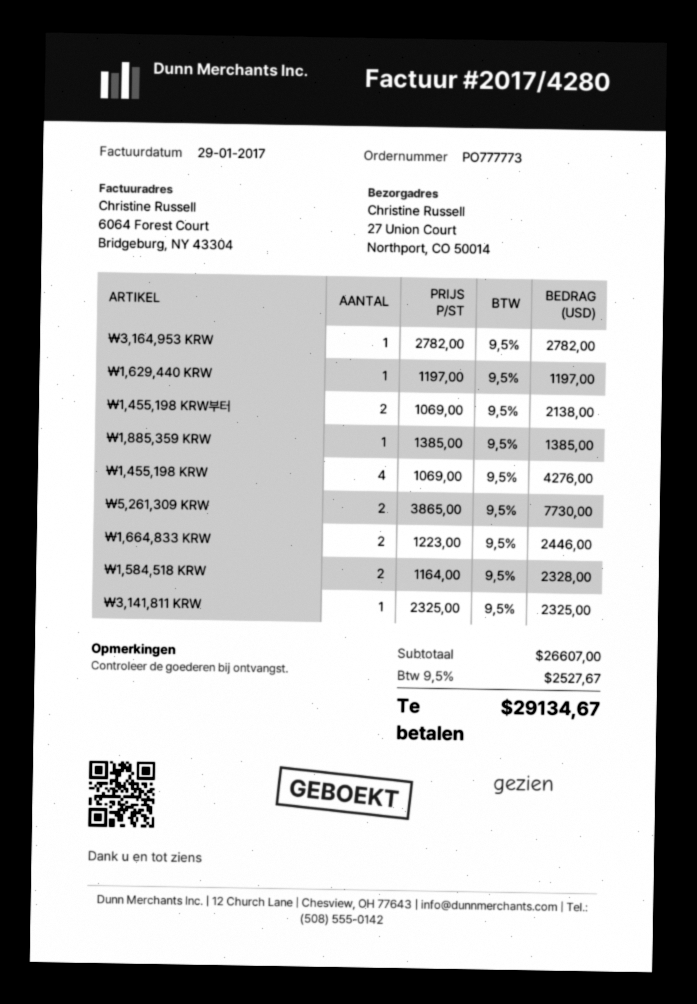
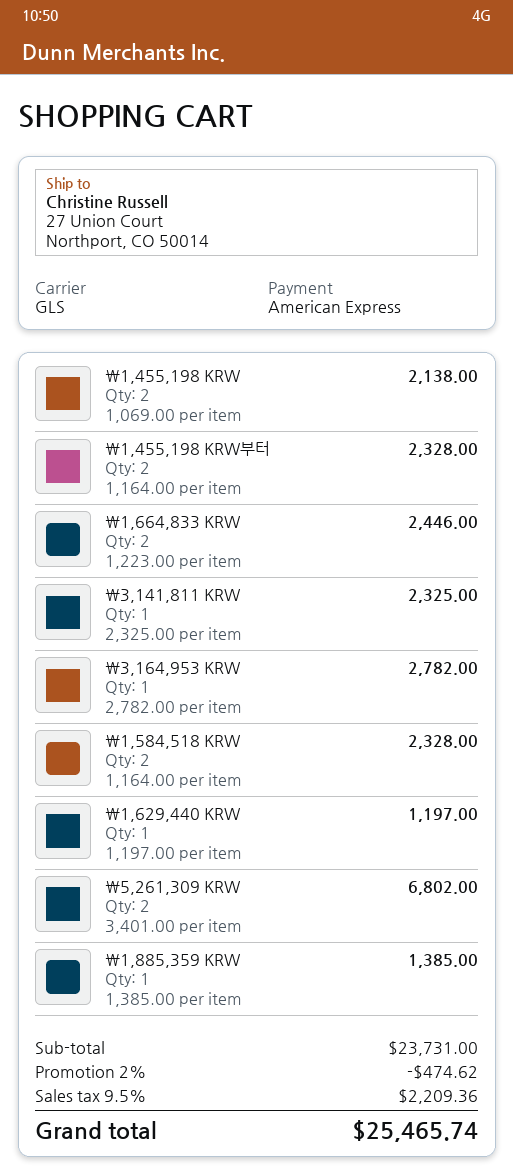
₩1,455,198 KRW부터: 2 x 1069.00 = 2138.00 -> 2 x 1164.00 = 2328.00
₩1,455,198 KRW: 4 x 1069.00 = 4276.00 -> 2 x 1069.00 = 2138.00
₩5,261,309 KRW: 2 x 3865.00 = 7730.00 -> 2 x 3401.00 = 6802.00
subtotal: 26607.00 -> 23731.00
discount: none -> 2% = 474.62
tax: 9.5% = 2527.67 -> 9.5% = 2209.36
total: 29134.67 -> 25465.74

